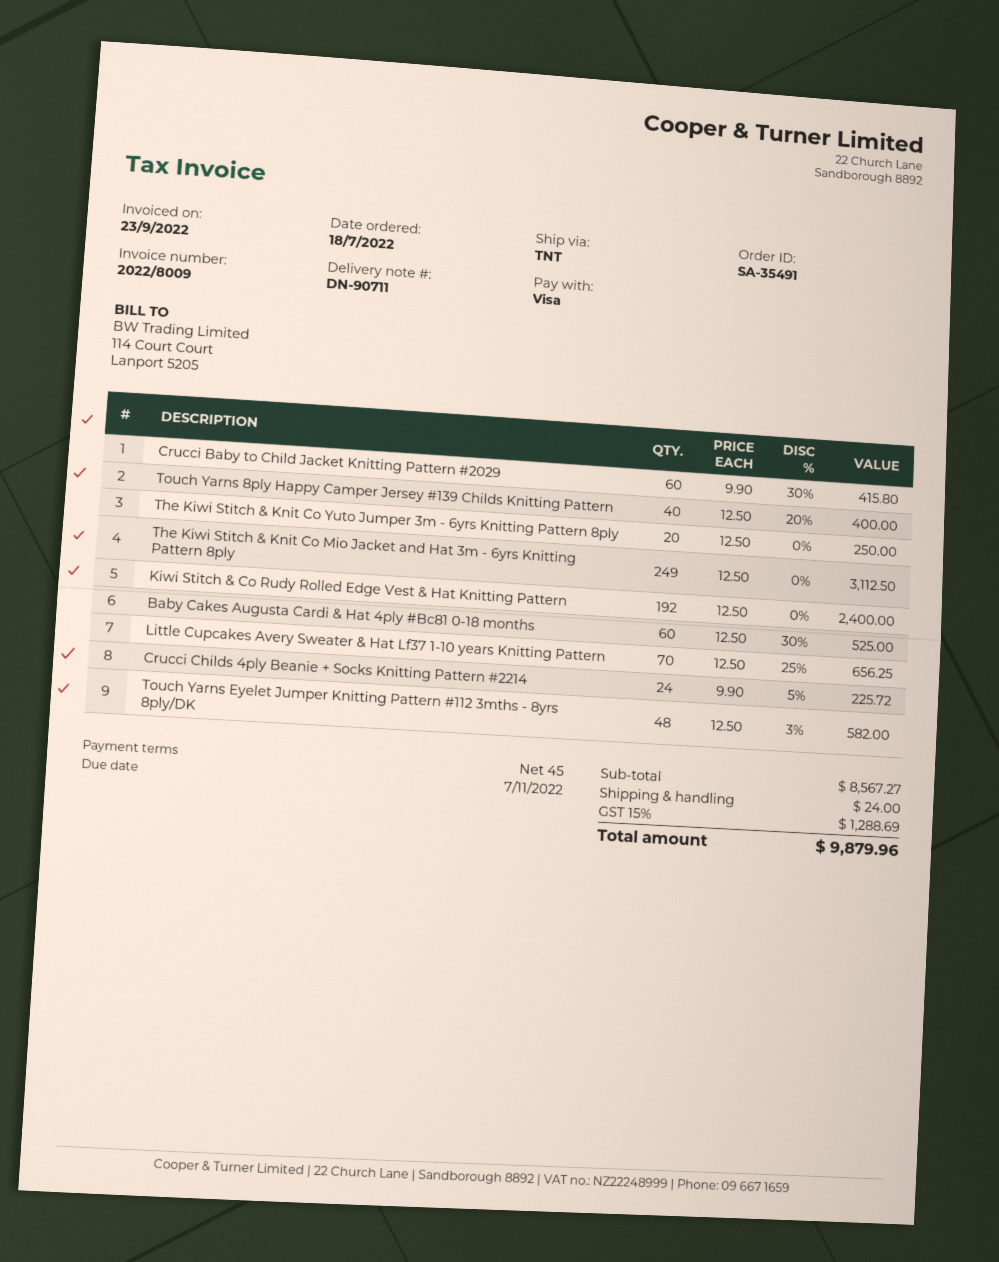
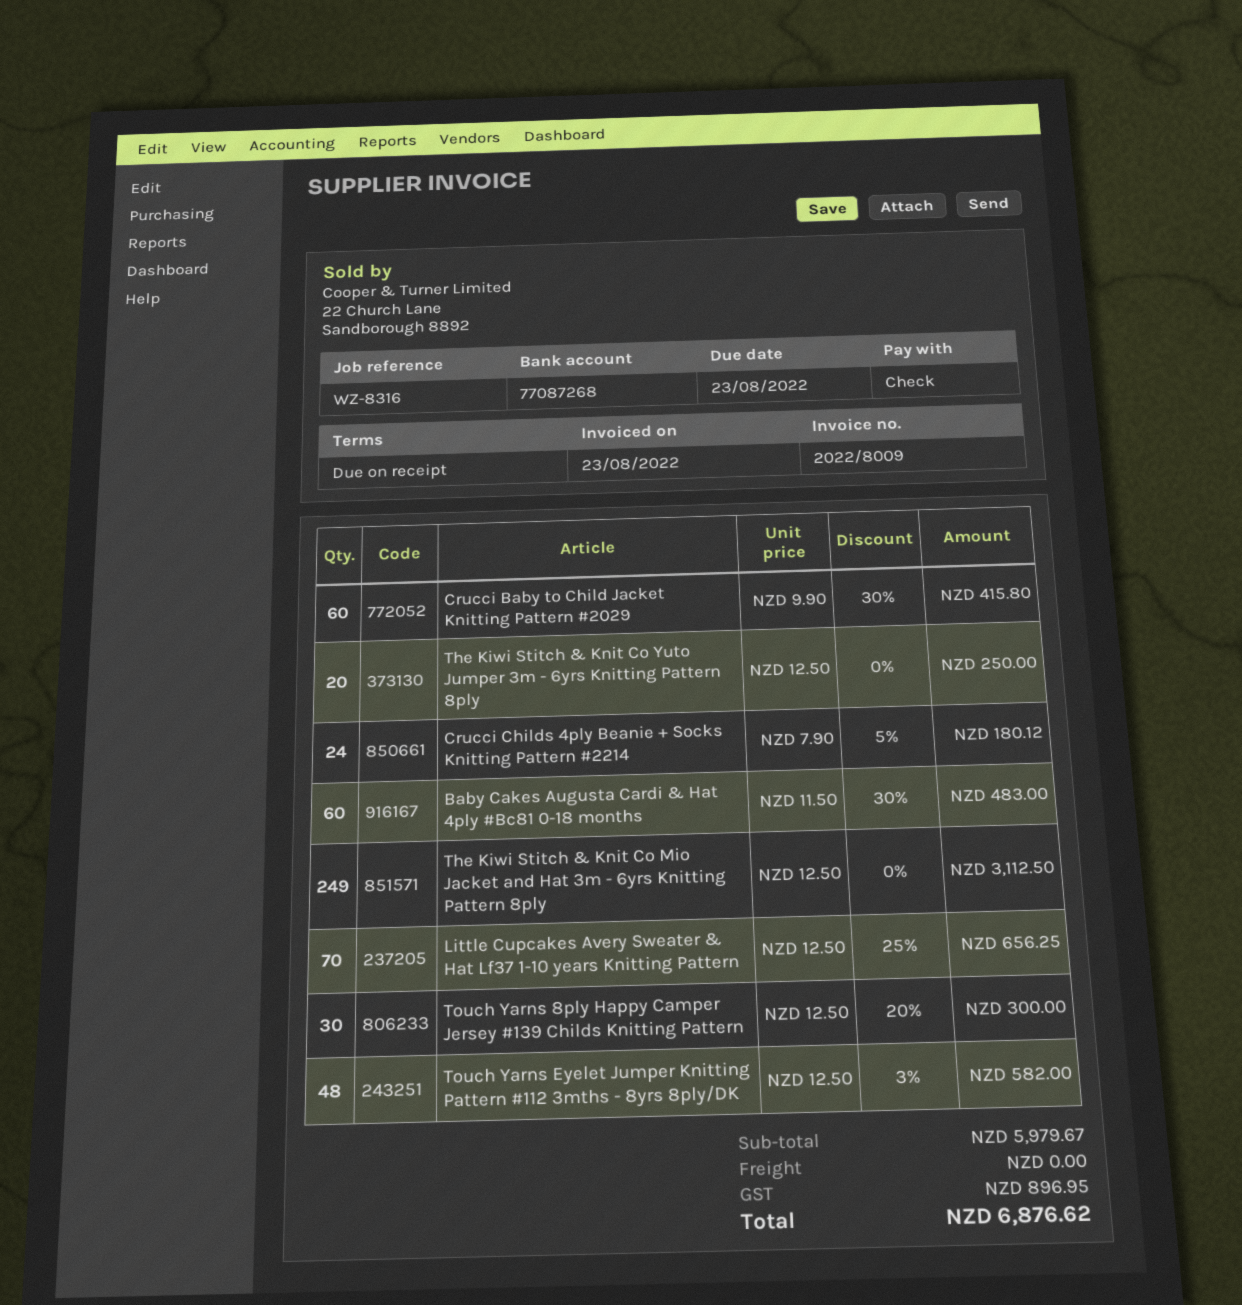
invoice date: 2022-09-23 -> 2022-08-23
payment terms: 45 days -> on receipt
due date: 2022-11-07 -> 2022-08-23
payment method: Visa -> cheque
Touch Yarns 8ply Happy Camper Jersey #139 Childs Knitting Pattern: 40 x 12.50 - 20% = 400.00 -> 30 x 12.50 - 20% = 300.00
Kiwi Stitch & Co Rudy Rolled Edge Vest & Hat Knitting Pattern: 192 x 12.50 = 2400.00 -> none
Baby Cakes Augusta Cardi & Hat 4ply #Bc81 0-18 months: 60 x 12.50 - 30% = 525.00 -> 60 x 11.50 - 30% = 483.00
Crucci Childs 4ply Beanie + Socks Knitting Pattern #2214: 24 x 9.90 - 5% = 225.72 -> 24 x 7.90 - 5% = 180.12
subtotal: 8567.27 -> 5979.67
shipping: 24.00 -> 0.00
tax: 1288.69 -> 896.95
total: 9879.96 -> 6876.62

